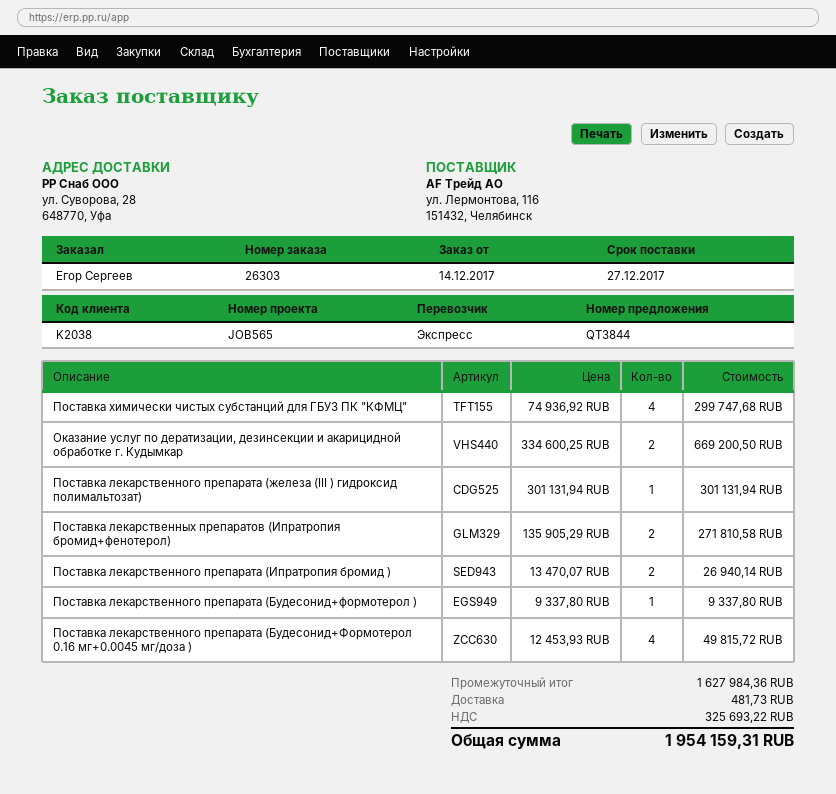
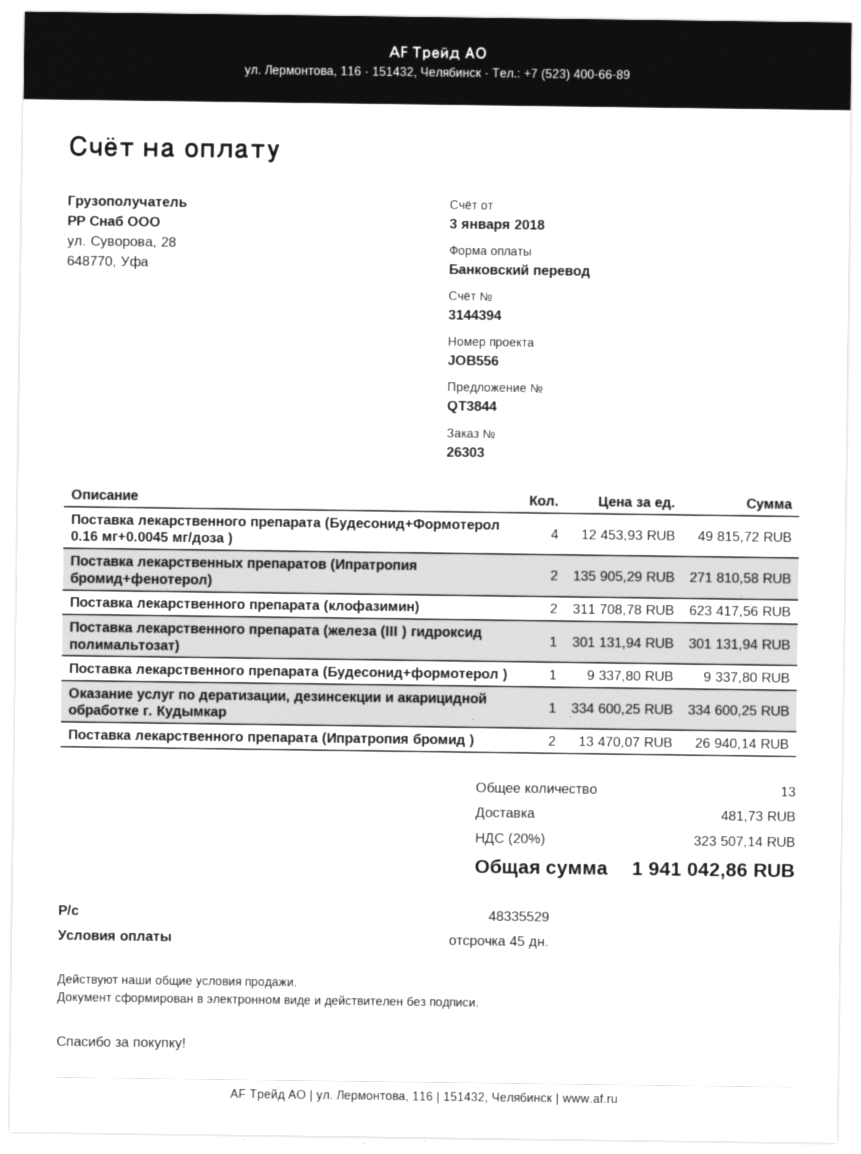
reference: JOB565 -> JOB556
Поставка химически чистых субстанций для ГБУЗ ПК "КФМЦ": 4 x 74936.92 = 299747.68 -> none
Оказание услуг по дератизации, дезинсекции и акарицидной обработке г. Кудымкар: 2 x 334600.25 = 669200.50 -> 1 x 334600.25 = 334600.25
Поставка лекарственного препарата (клофазимин): none -> 2 x 311708.78 = 623417.56
tax: 325693.22 -> 323507.14
total: 1954159.31 -> 1941042.86

